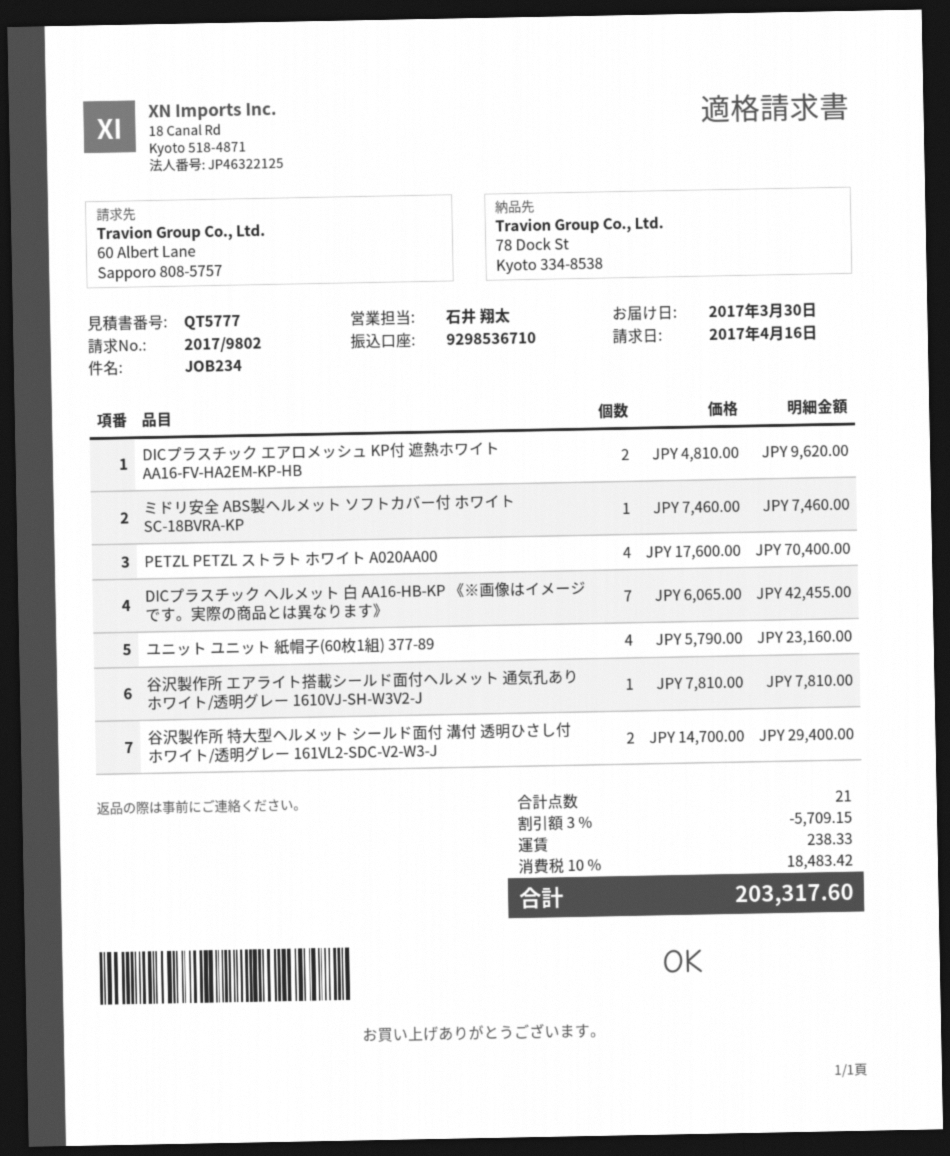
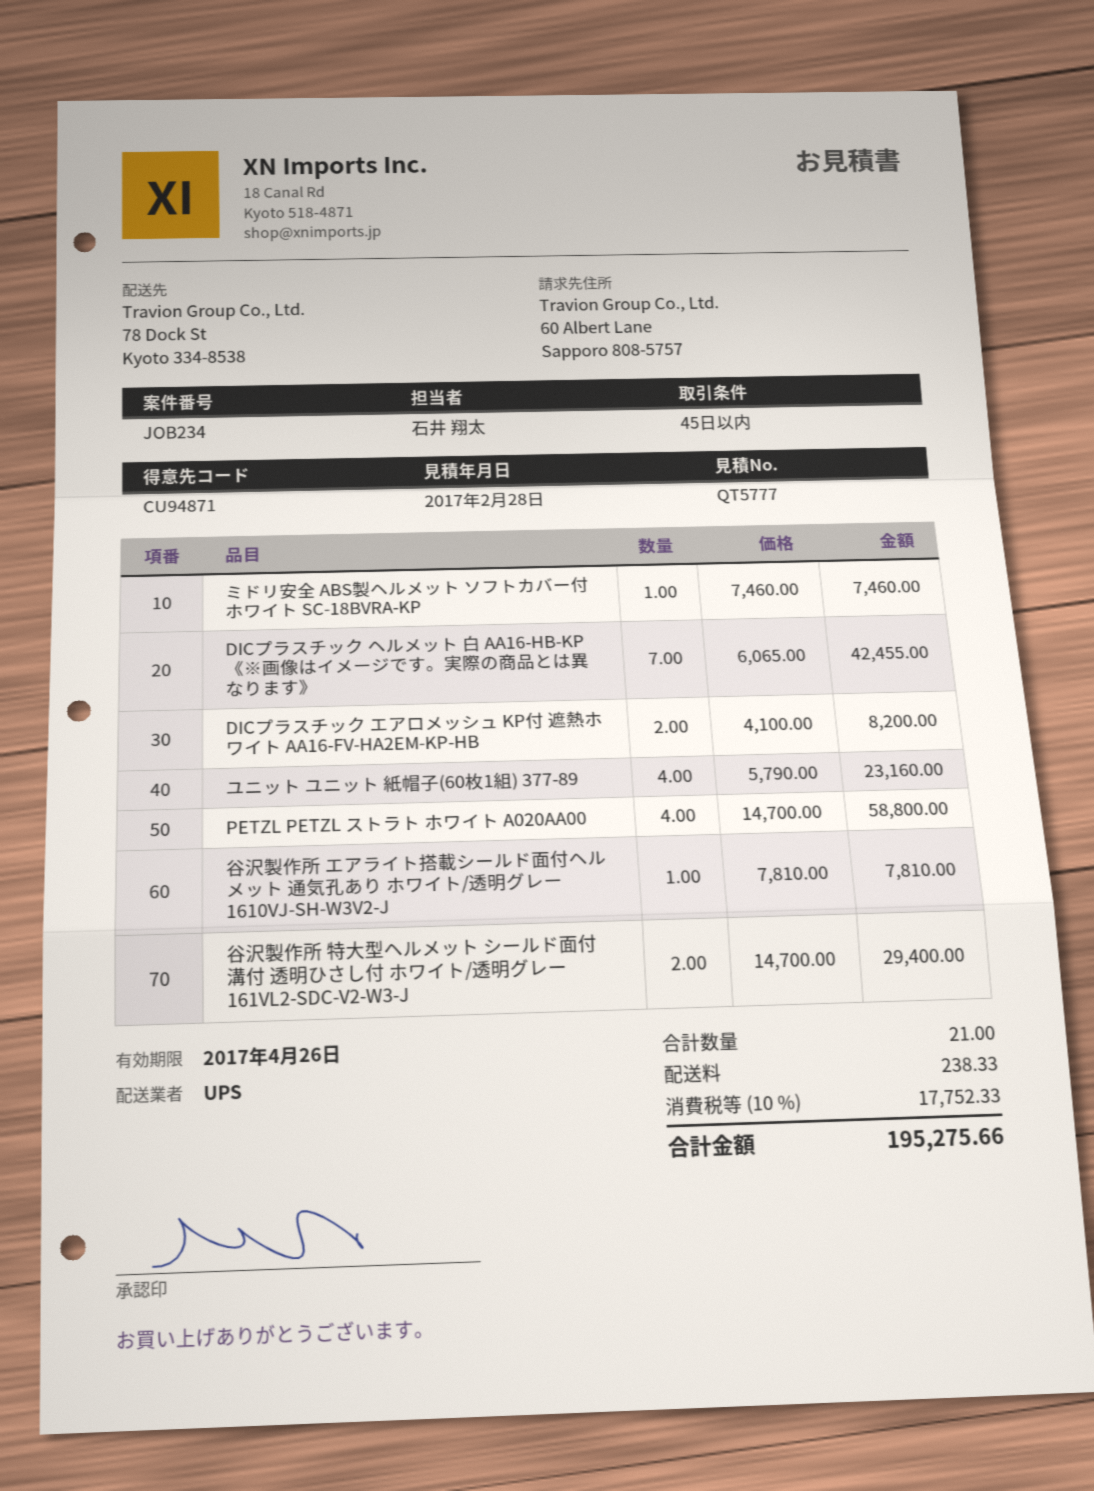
DICプラスチック エアロメッシュ KP付 遮熱ホワイト AA16-FV-HA2EM-KP-HB: 2 x 4810.00 = 9620.00 -> 2 x 4100.00 = 8200.00
PETZL PETZL ストラト ホワイト A020AA00: 4 x 17600.00 = 70400.00 -> 4 x 14700.00 = 58800.00
discount: 3% = 5709.15 -> none
tax: 10% = 18483.42 -> 10% = 17752.33
total: 203317.60 -> 195275.66

